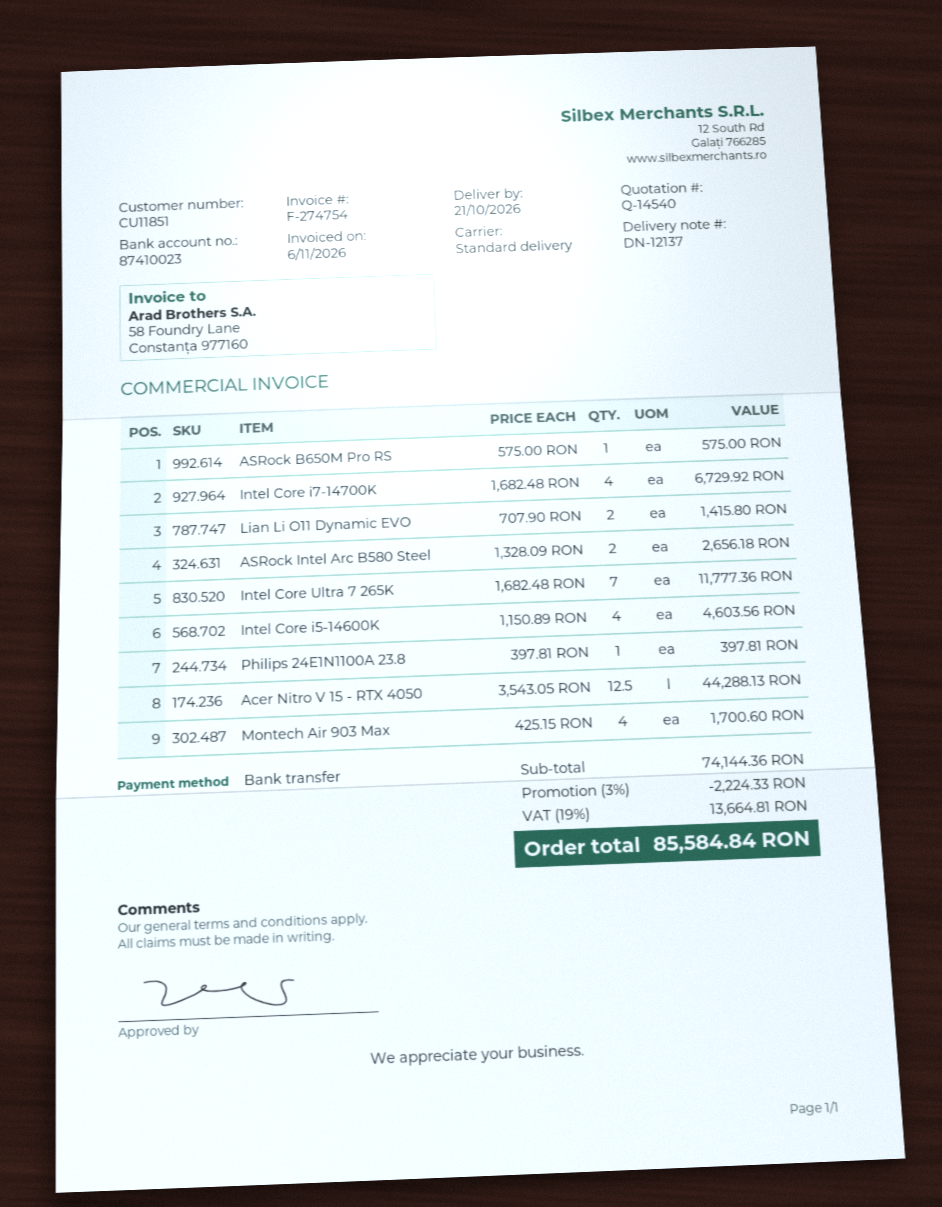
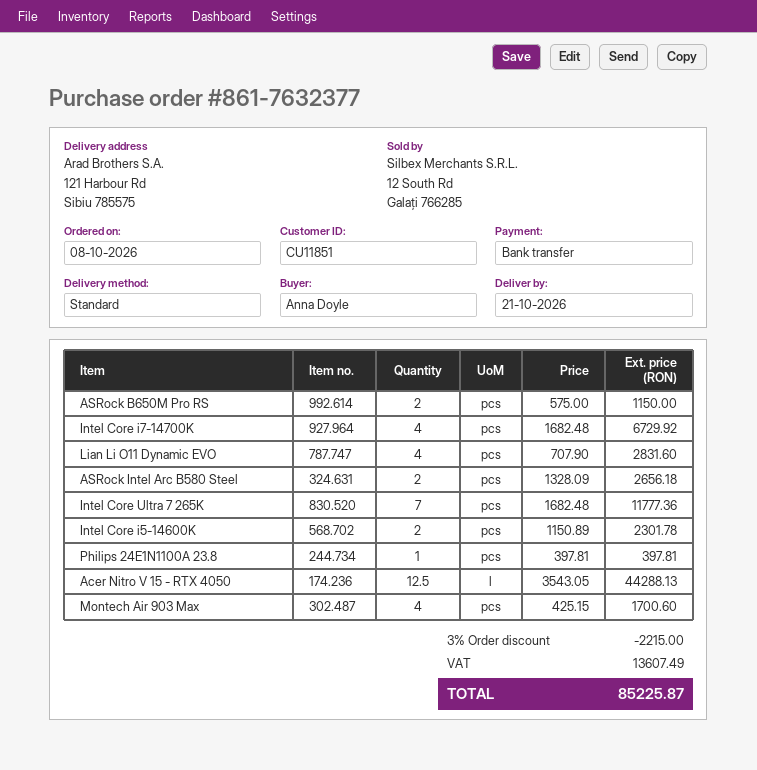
ASRock B650M Pro RS: 1 x 575.00 = 575.00 -> 2 x 575.00 = 1150.00
Lian Li O11 Dynamic EVO: 2 x 707.90 = 1415.80 -> 4 x 707.90 = 2831.60
Intel Core i5-14600K: 4 x 1150.89 = 4603.56 -> 2 x 1150.89 = 2301.78
discount: 3% = 2224.33 -> 3% = 2215.00
tax: 13664.81 -> 13607.49
total: 85584.84 -> 85225.87

